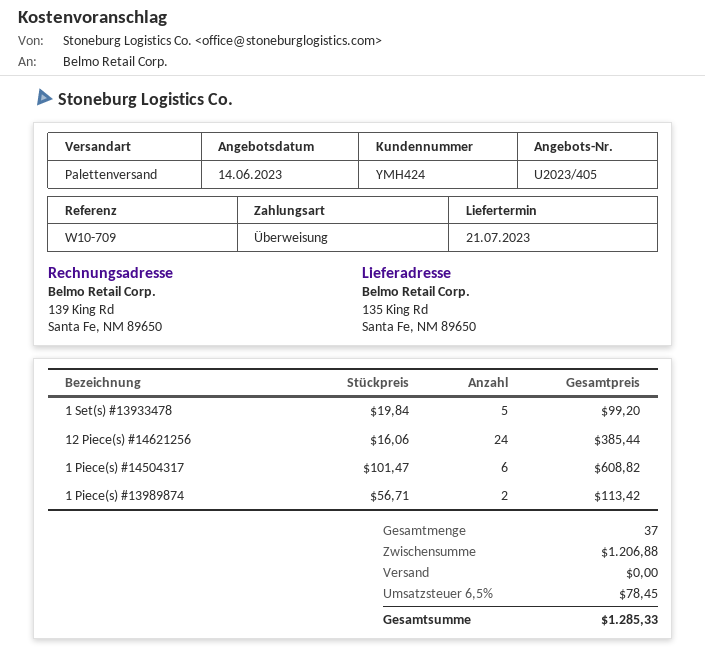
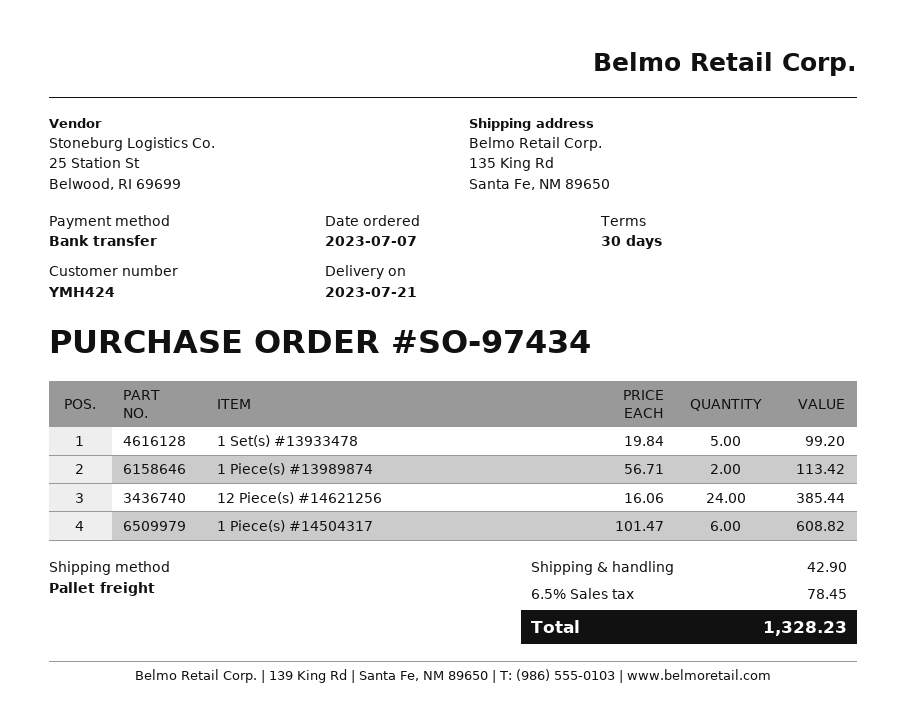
shipping: 0.00 -> 42.90
total: 1285.33 -> 1328.23

